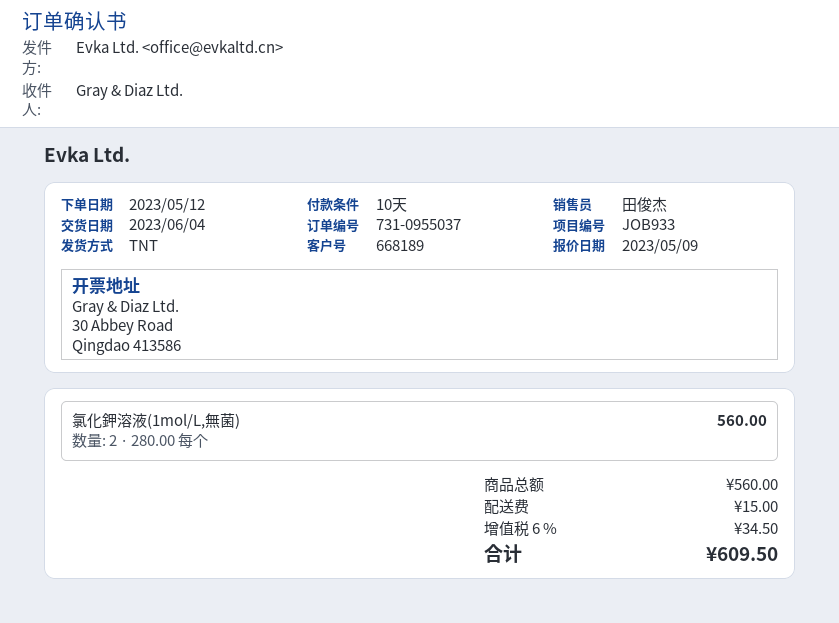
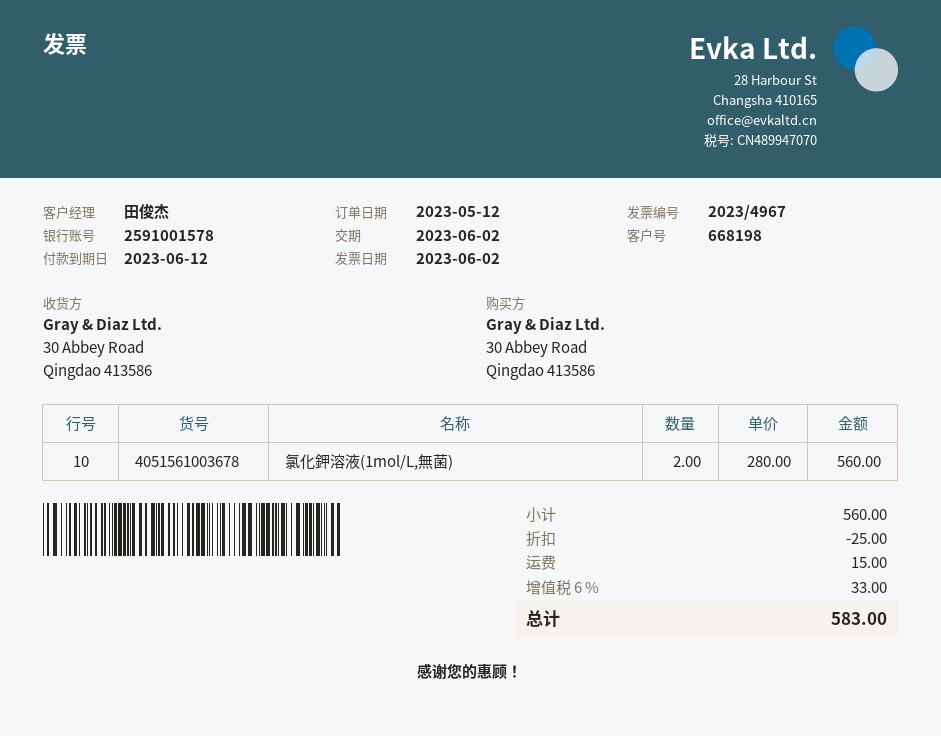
delivery date: 2023-06-04 -> 2023-06-02
customer number: 668189 -> 668198
discount: none -> 25.00
tax: 6% = 34.50 -> 6% = 33.00
total: 609.50 -> 583.00

